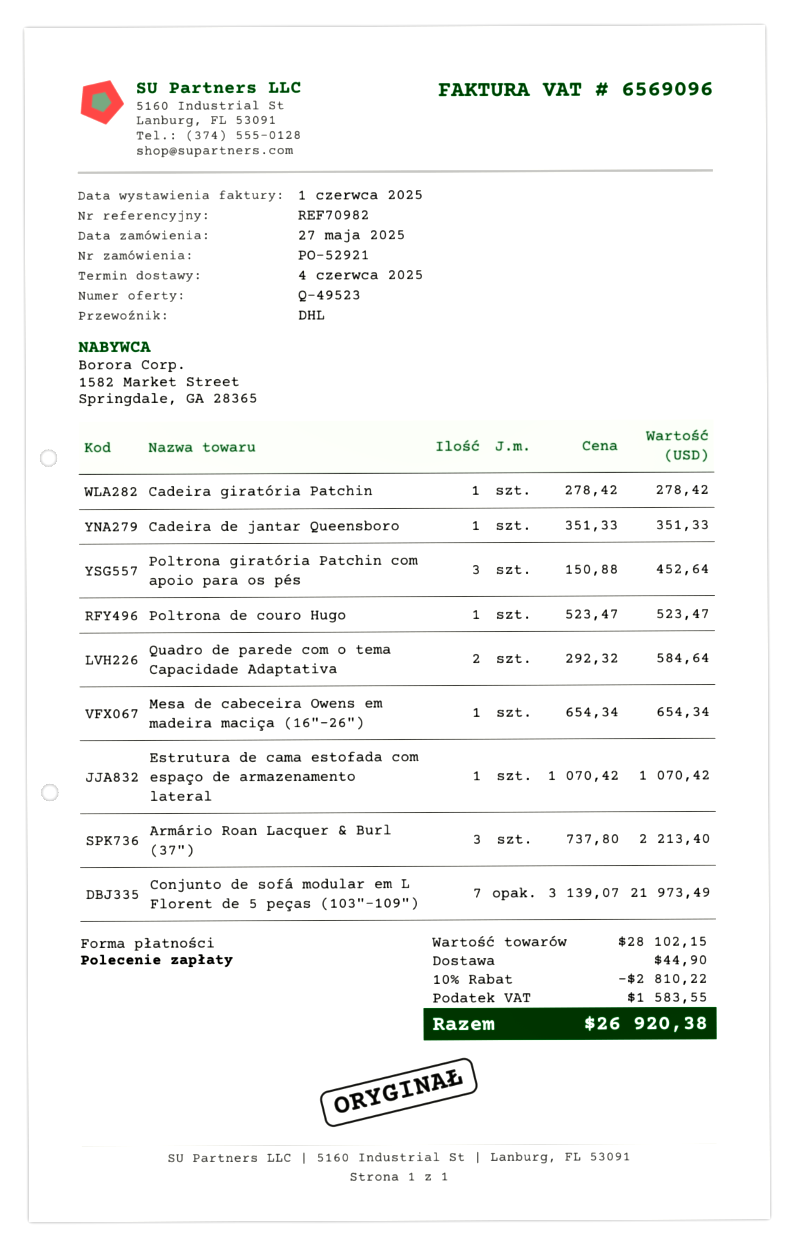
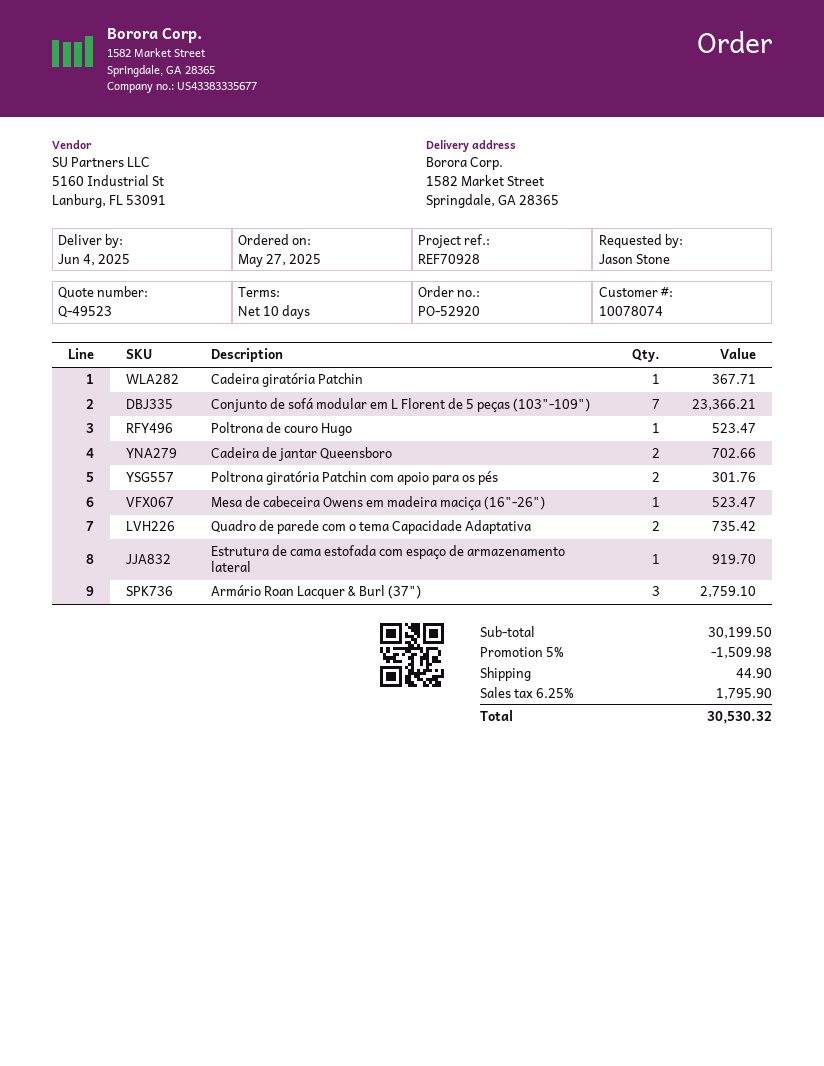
order number: PO-52921 -> PO-52920
reference: REF70982 -> REF70928
Cadeira giratória Patchin: 1 for 278.42 -> 1 for 367.71
Cadeira de jantar Queensboro: 1 for 351.33 -> 2 for 702.66
Poltrona giratória Patchin com apoio para os pés: 3 for 452.64 -> 2 for 301.76
Quadro de parede com o tema Capacidade Adaptativa: 2 for 584.64 -> 2 for 735.42
Mesa de cabeceira Owens em madeira maciça (16"-26"): 1 for 654.34 -> 1 for 523.47
Estrutura de cama estofada com espaço de armazenamento lateral: 1 for 1070.42 -> 1 for 919.70
Armário Roan Lacquer & Burl (37"): 3 for 2213.40 -> 3 for 2759.10
Conjunto de sofá modular em L Florent de 5 peças (103"-109"): 7 for 21973.49 -> 7 for 23366.21
subtotal: 28102.15 -> 30199.50
discount: 10% = 2810.22 -> 5% = 1509.98
tax: 1583.55 -> 1795.90
total: 26920.38 -> 30530.32

